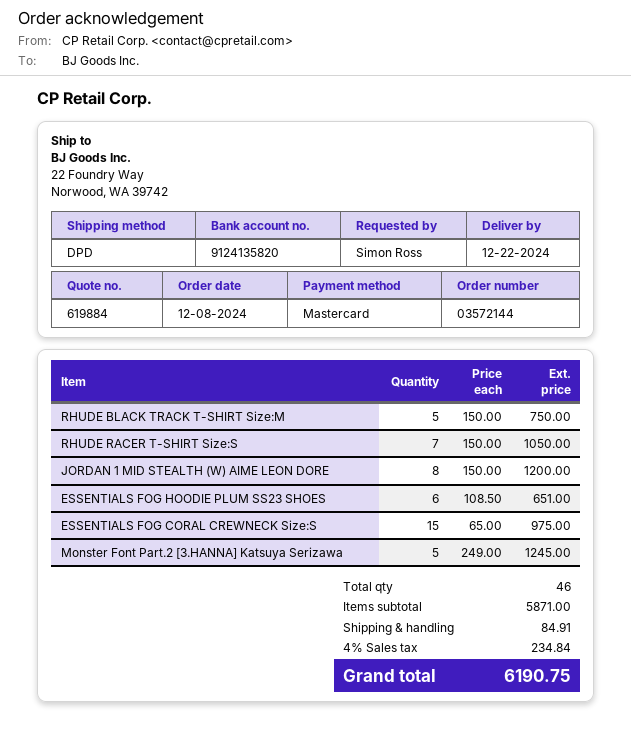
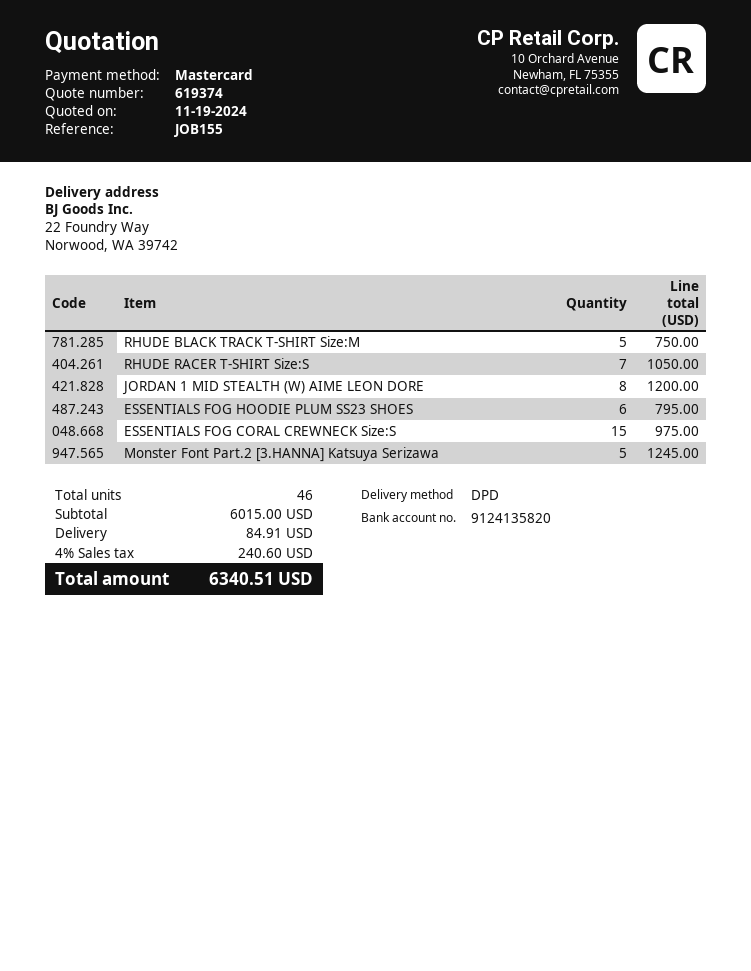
quote number: 619884 -> 619374
ESSENTIALS FOG HOODIE PLUM SS23 SHOES: 6 for 651.00 -> 6 for 795.00
subtotal: 5871.00 -> 6015.00
tax: 4% = 234.84 -> 4% = 240.60
total: 6190.75 -> 6340.51

